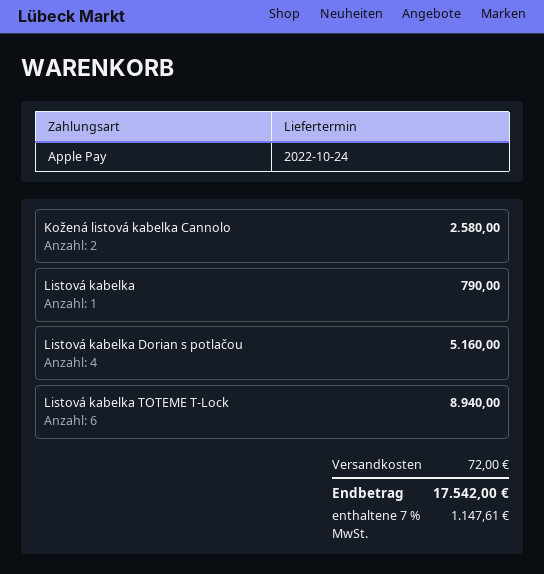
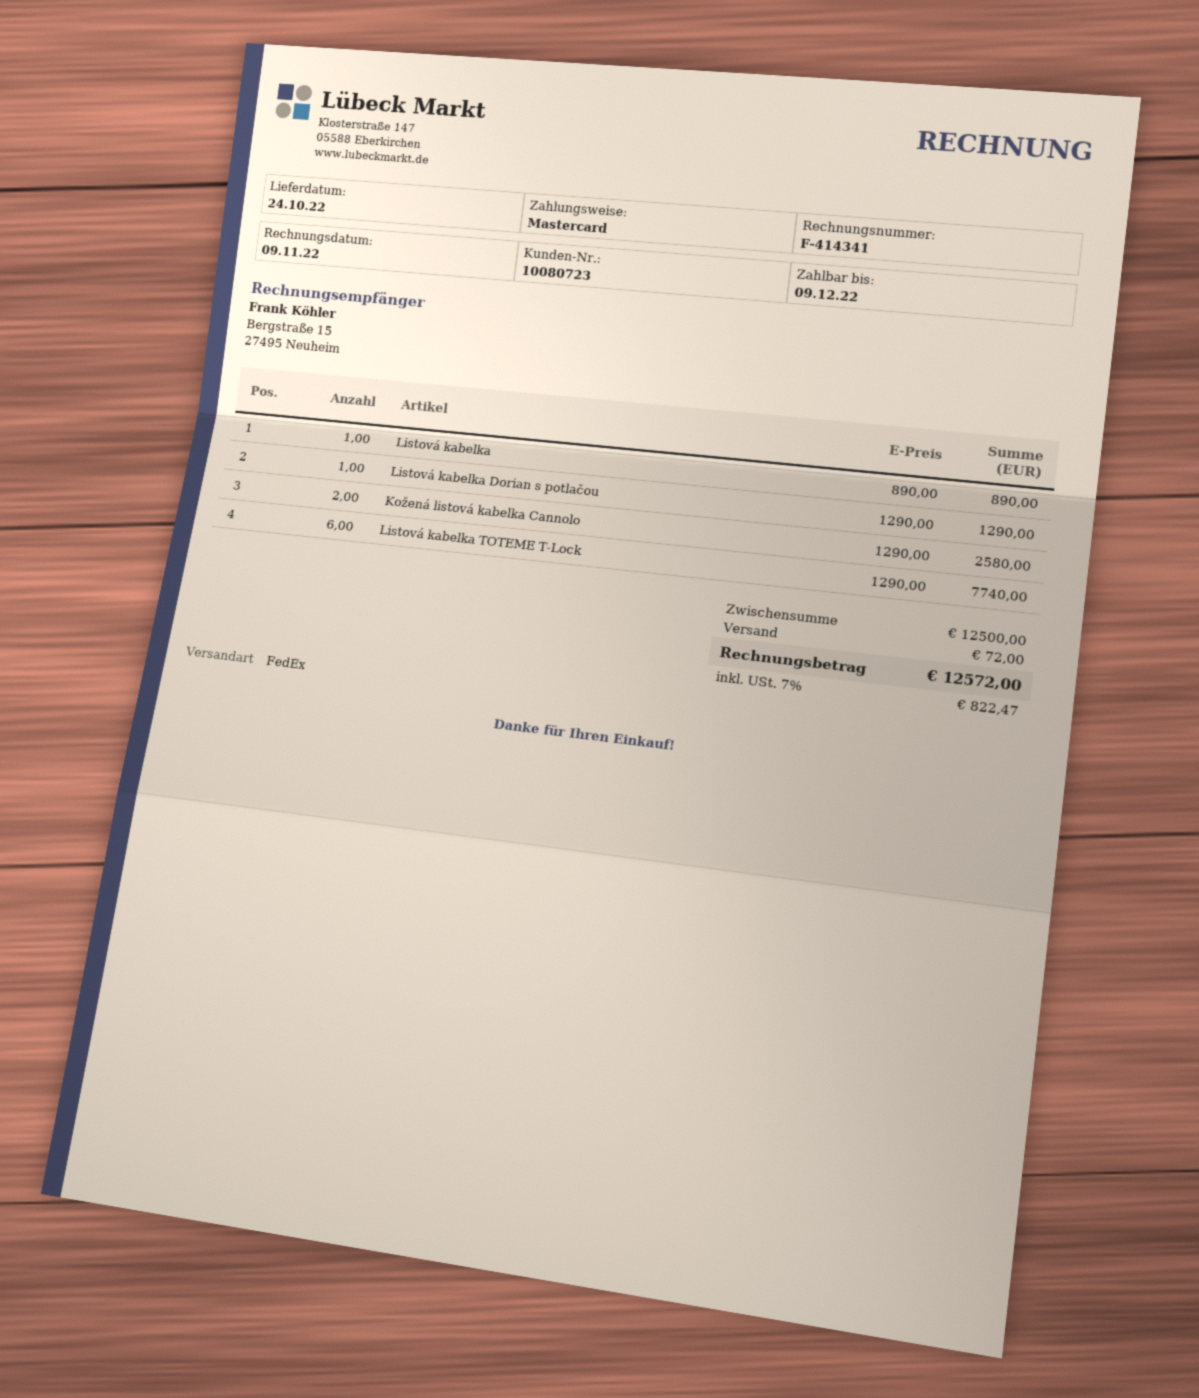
payment method: Apple Pay -> Mastercard
Listová kabelka: 1 for 790.00 -> 1 for 890.00
Listová kabelka Dorian s potlačou: 4 for 5160.00 -> 1 for 1290.00
Listová kabelka TOTEME T-Lock: 6 for 8940.00 -> 6 for 7740.00
tax: 7% = 1147.61 -> 7% = 822.47
total: 17542.00 -> 12572.00

